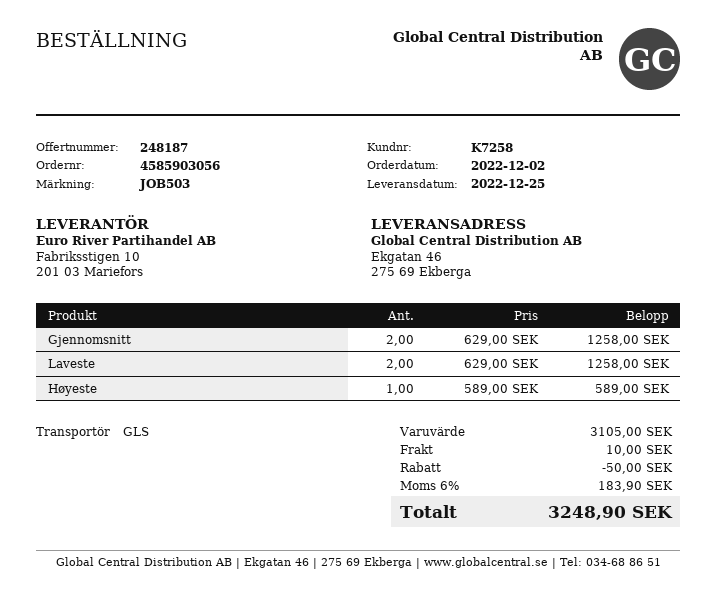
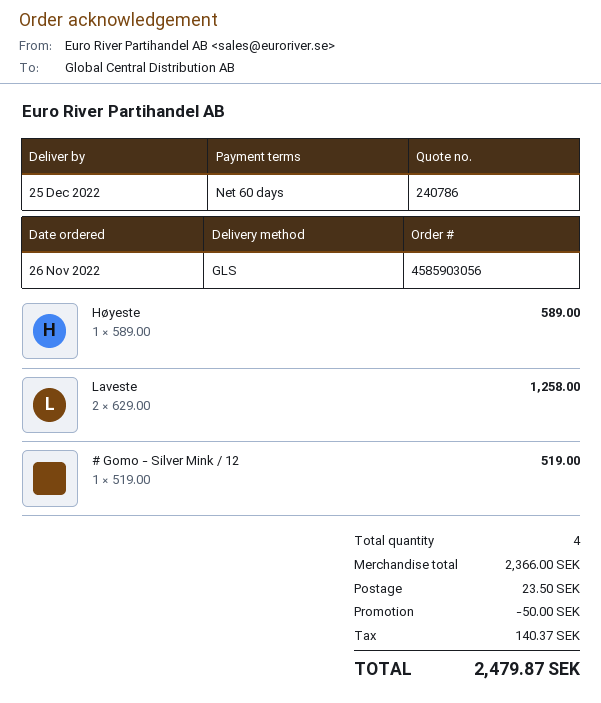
quote number: 248187 -> 240786
order date: 2022-12-02 -> 2022-11-26
Gjennomsnitt: 2 x 629.00 = 1258.00 -> none
# Gomo - Silver Mink / 12: none -> 1 x 519.00 = 519.00
subtotal: 3105.00 -> 2366.00
shipping: 10.00 -> 23.50
tax: 183.90 -> 140.37
total: 3248.90 -> 2479.87

